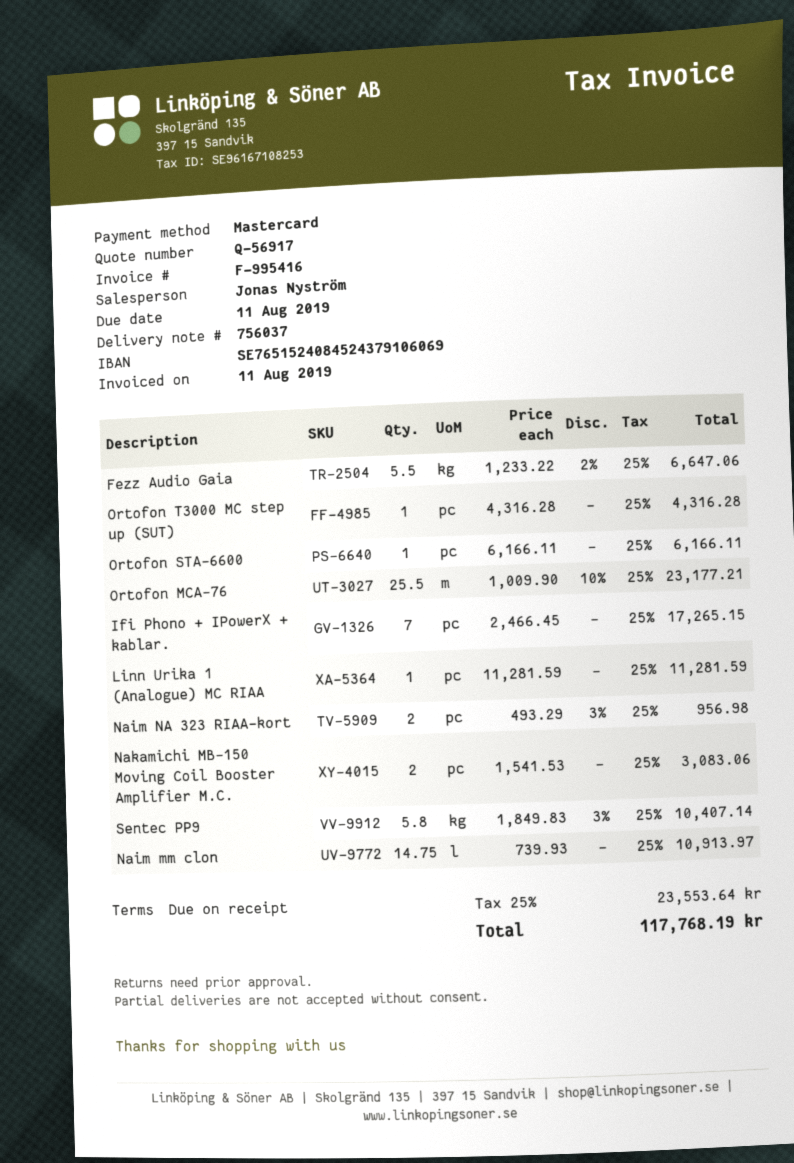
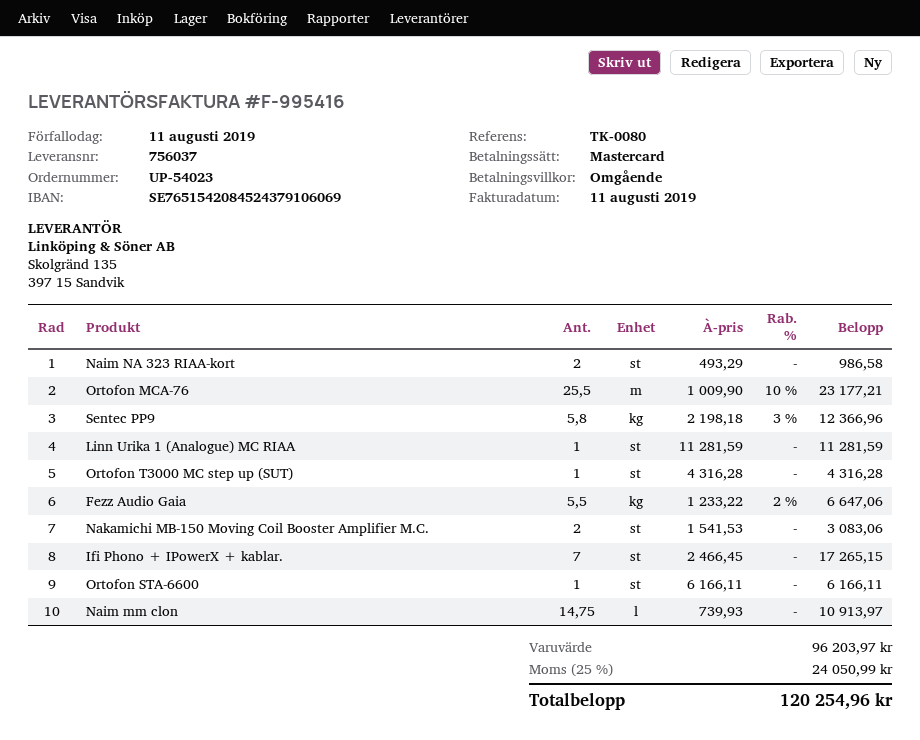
bank account: SE7651524084524379106069 -> SE7651542084524379106069
Naim NA 323 RIAA-kort: 2 x 493.29 - 3% = 956.98 -> 2 x 493.29 = 986.58
Sentec PP9: 5.8 x 1849.83 - 3% = 10407.14 -> 5.8 x 2198.18 - 3% = 12366.96
tax: 25% = 23553.64 -> 25% = 24050.99
total: 117768.19 -> 120254.96

